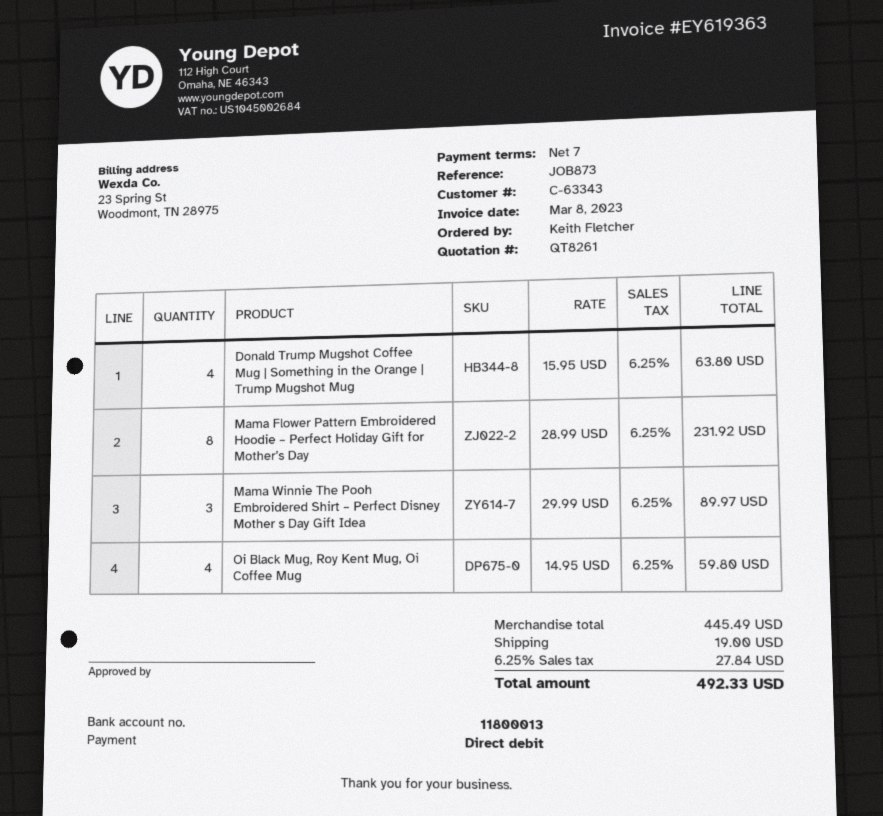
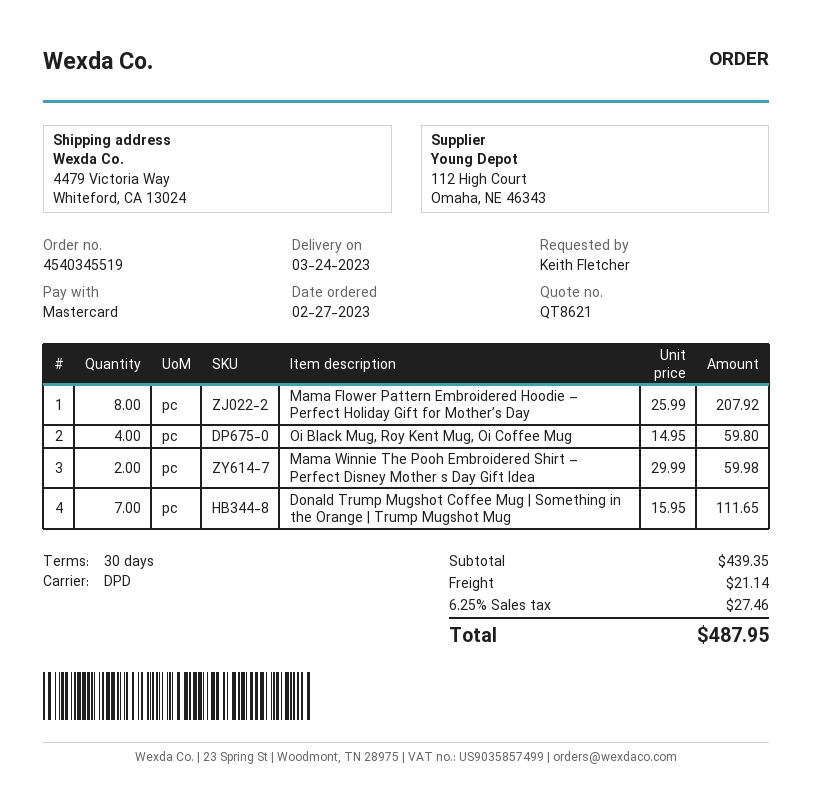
quote number: QT8261 -> QT8621
payment terms: 7 days -> 30 days
payment method: direct debit -> Mastercard
Donald Trump Mugshot Coffee Mug | Something in the Orange | Trump Mugshot Mug: 4 x 15.95 = 63.80 -> 7 x 15.95 = 111.65
Mama Flower Pattern Embroidered Hoodie – Perfect Holiday Gift for Mother’s Day: 8 x 28.99 = 231.92 -> 8 x 25.99 = 207.92
Mama Winnie The Pooh Embroidered Shirt – Perfect Disney Mother s Day Gift Idea: 3 x 29.99 = 89.97 -> 2 x 29.99 = 59.98
subtotal: 445.49 -> 439.35
shipping: 19.00 -> 21.14
tax: 6.25% = 27.84 -> 6.25% = 27.46
total: 492.33 -> 487.95

